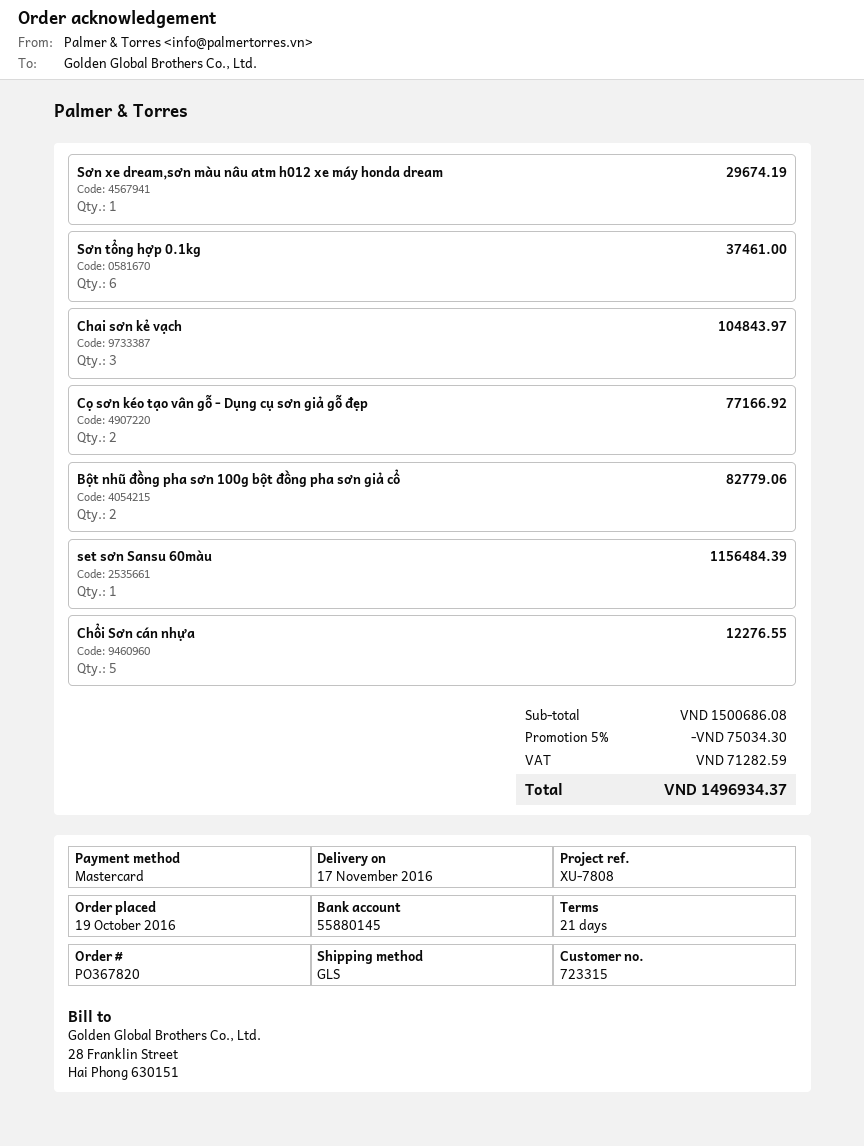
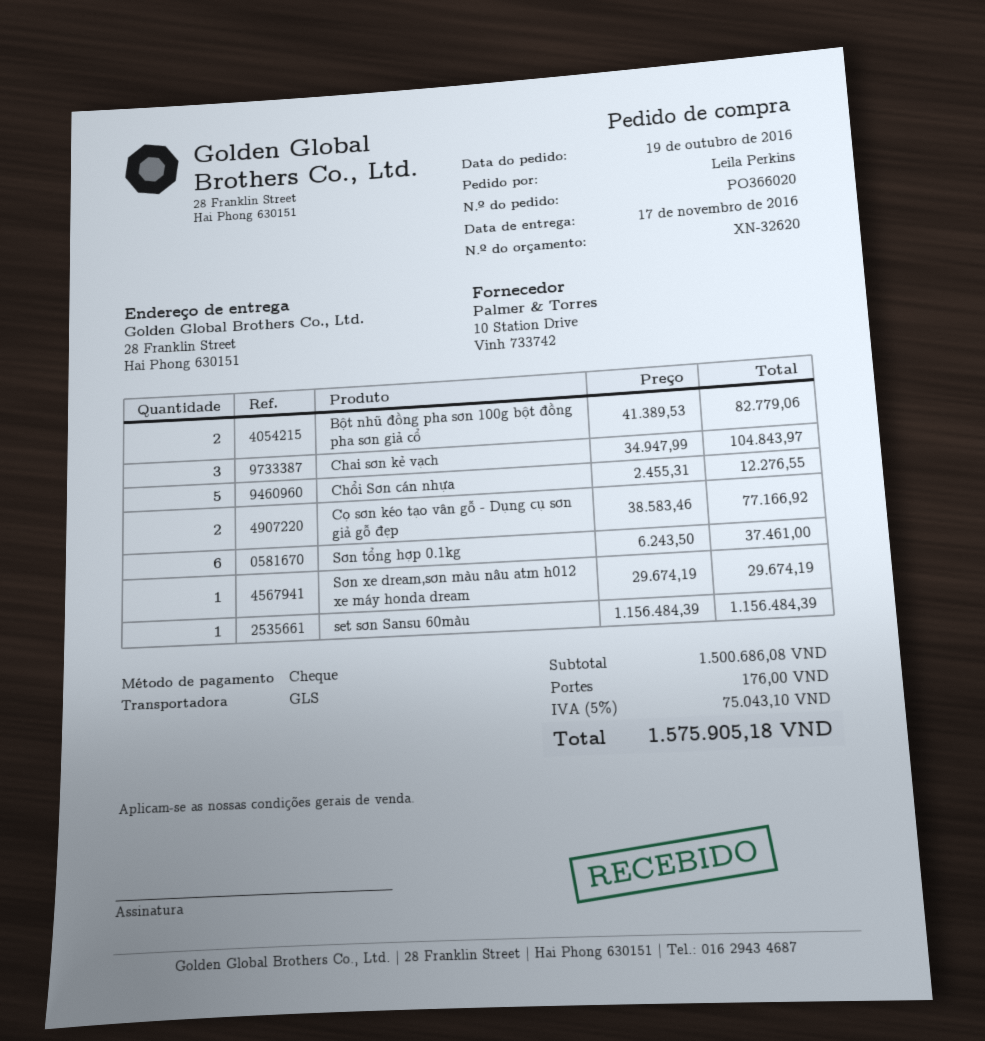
order number: PO367820 -> PO366020
payment method: Mastercard -> cheque
discount: 5% = 75034.30 -> none
shipping: none -> 176.00
tax: 71282.59 -> 75043.10
total: 1496934.37 -> 1575905.18

